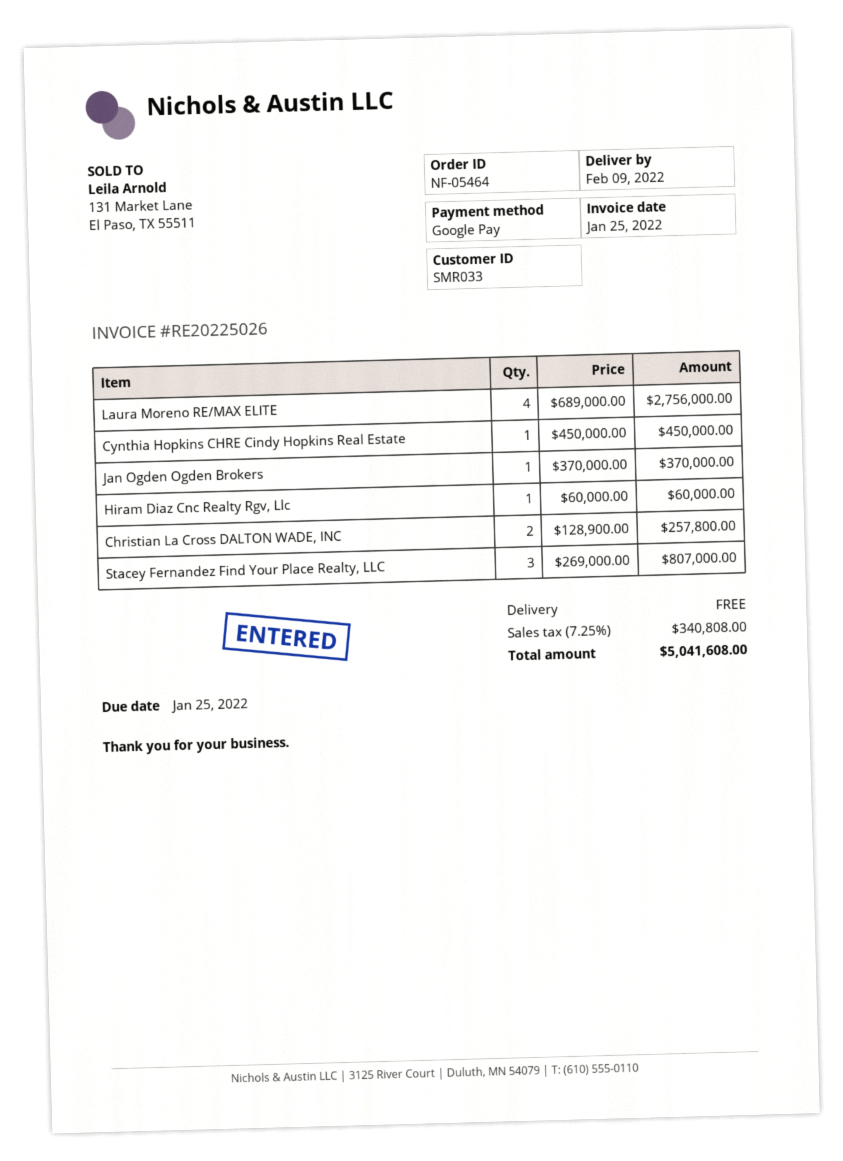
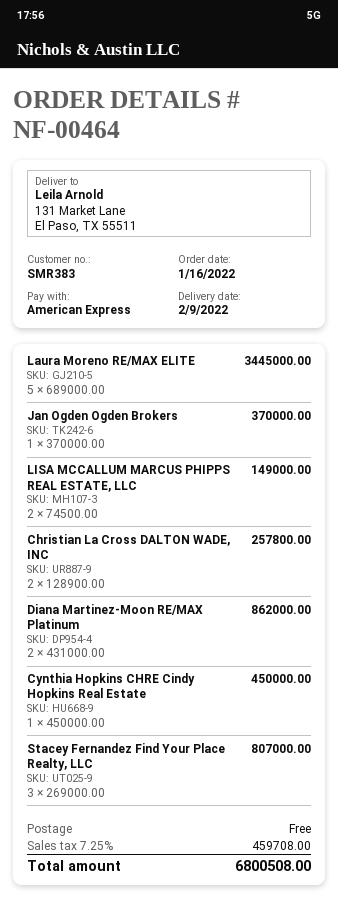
order number: NF-05464 -> NF-00464
customer number: SMR033 -> SMR383
payment method: Google Pay -> American Express
Laura Moreno RE/MAX ELITE: 4 x 689000.00 = 2756000.00 -> 5 x 689000.00 = 3445000.00
Hiram Diaz Cnc Realty Rgv, Llc: 1 x 60000.00 = 60000.00 -> none
LISA MCCALLUM MARCUS PHIPPS REAL ESTATE, LLC: none -> 2 x 74500.00 = 149000.00
Diana Martinez-Moon RE/MAX Platinum: none -> 2 x 431000.00 = 862000.00
tax: 7.25% = 340808.00 -> 7.25% = 459708.00
total: 5041608.00 -> 6800508.00

